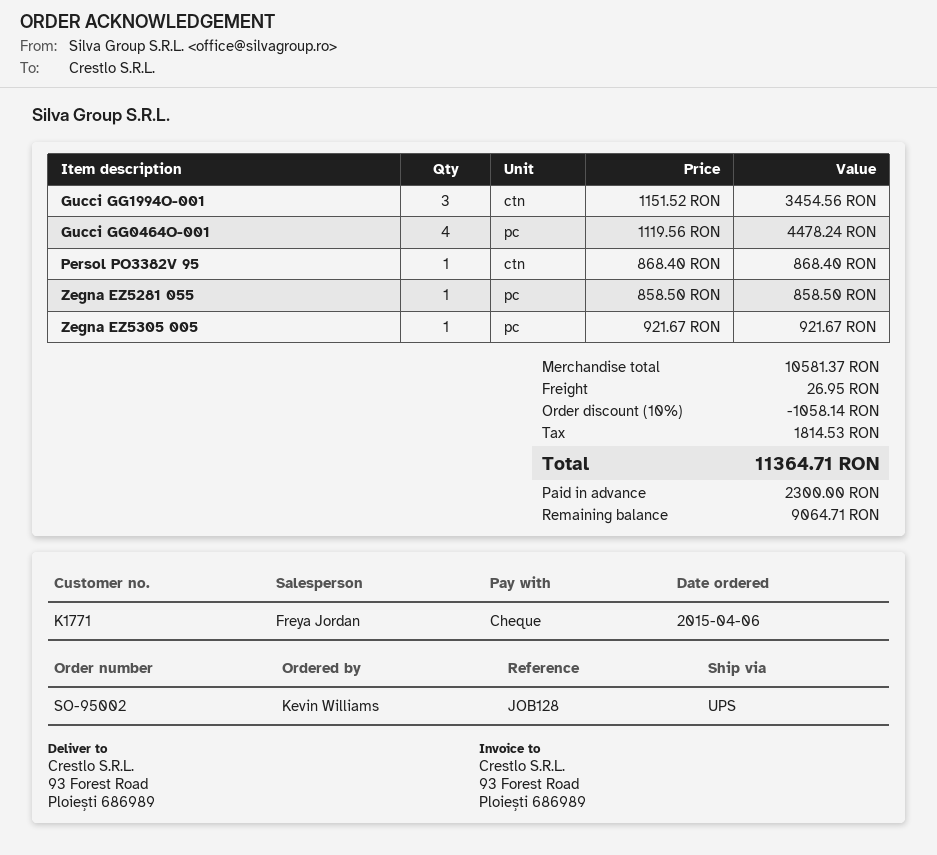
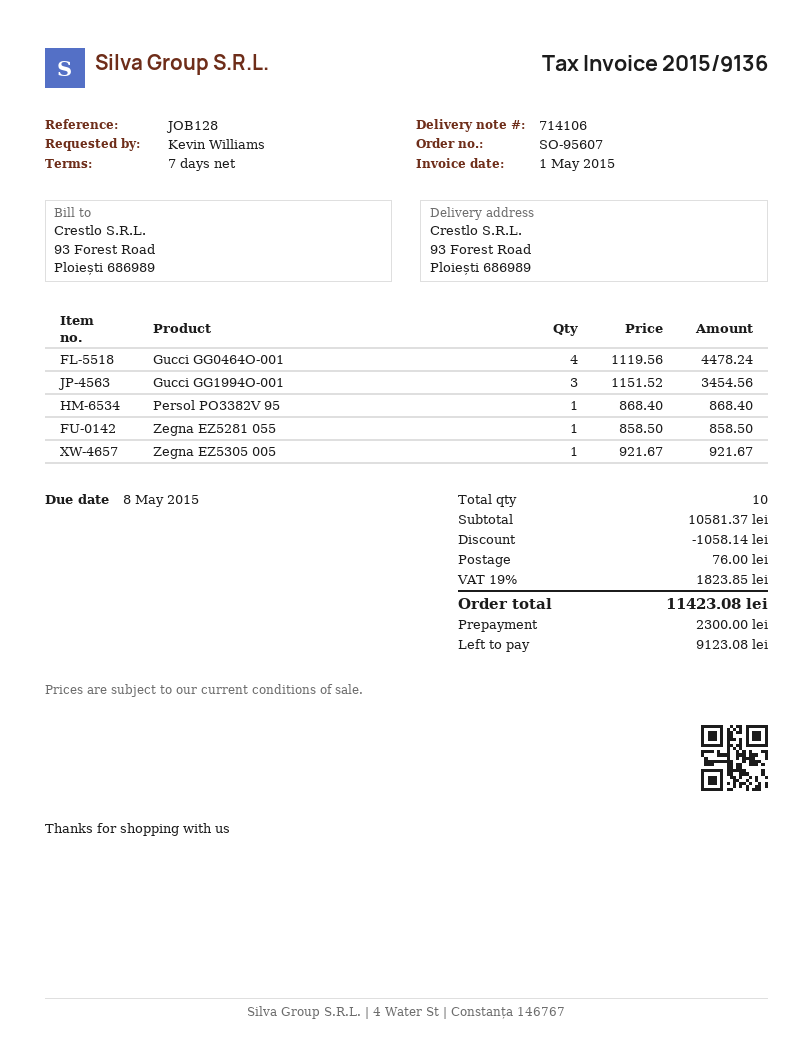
order number: SO-95002 -> SO-95607
shipping: 26.95 -> 76.00
tax: 1814.53 -> 1823.85
total: 11364.71 -> 11423.08
balance: 9064.71 -> 9123.08

